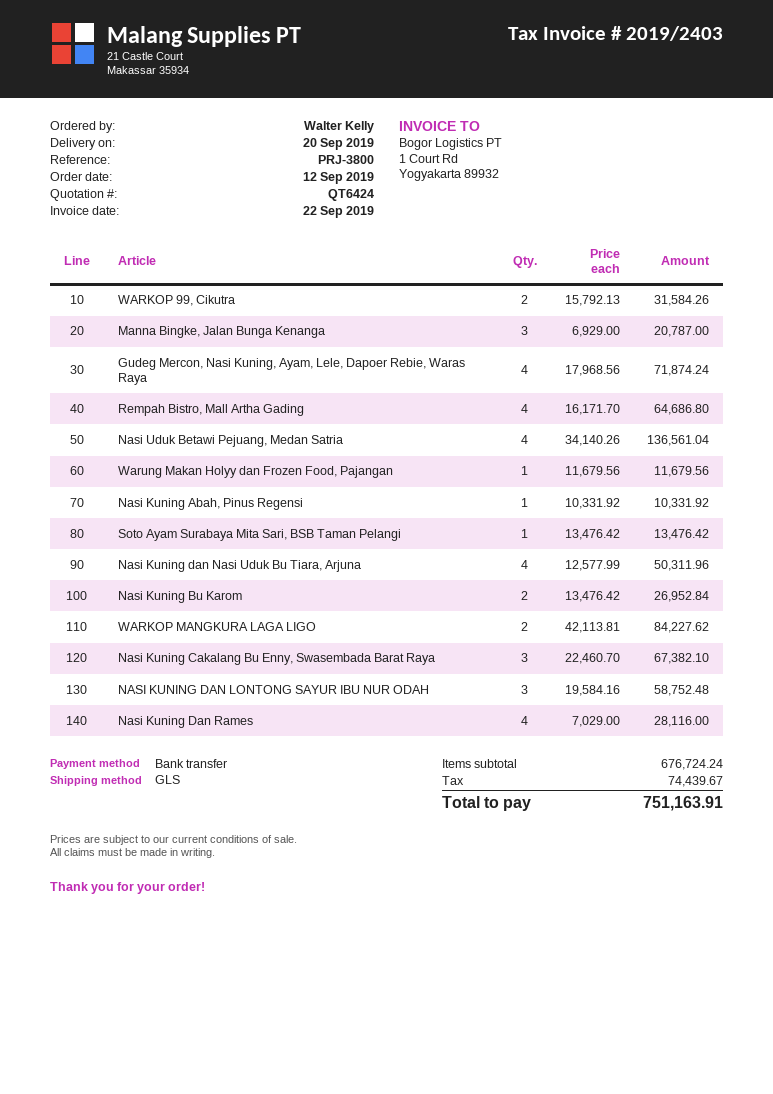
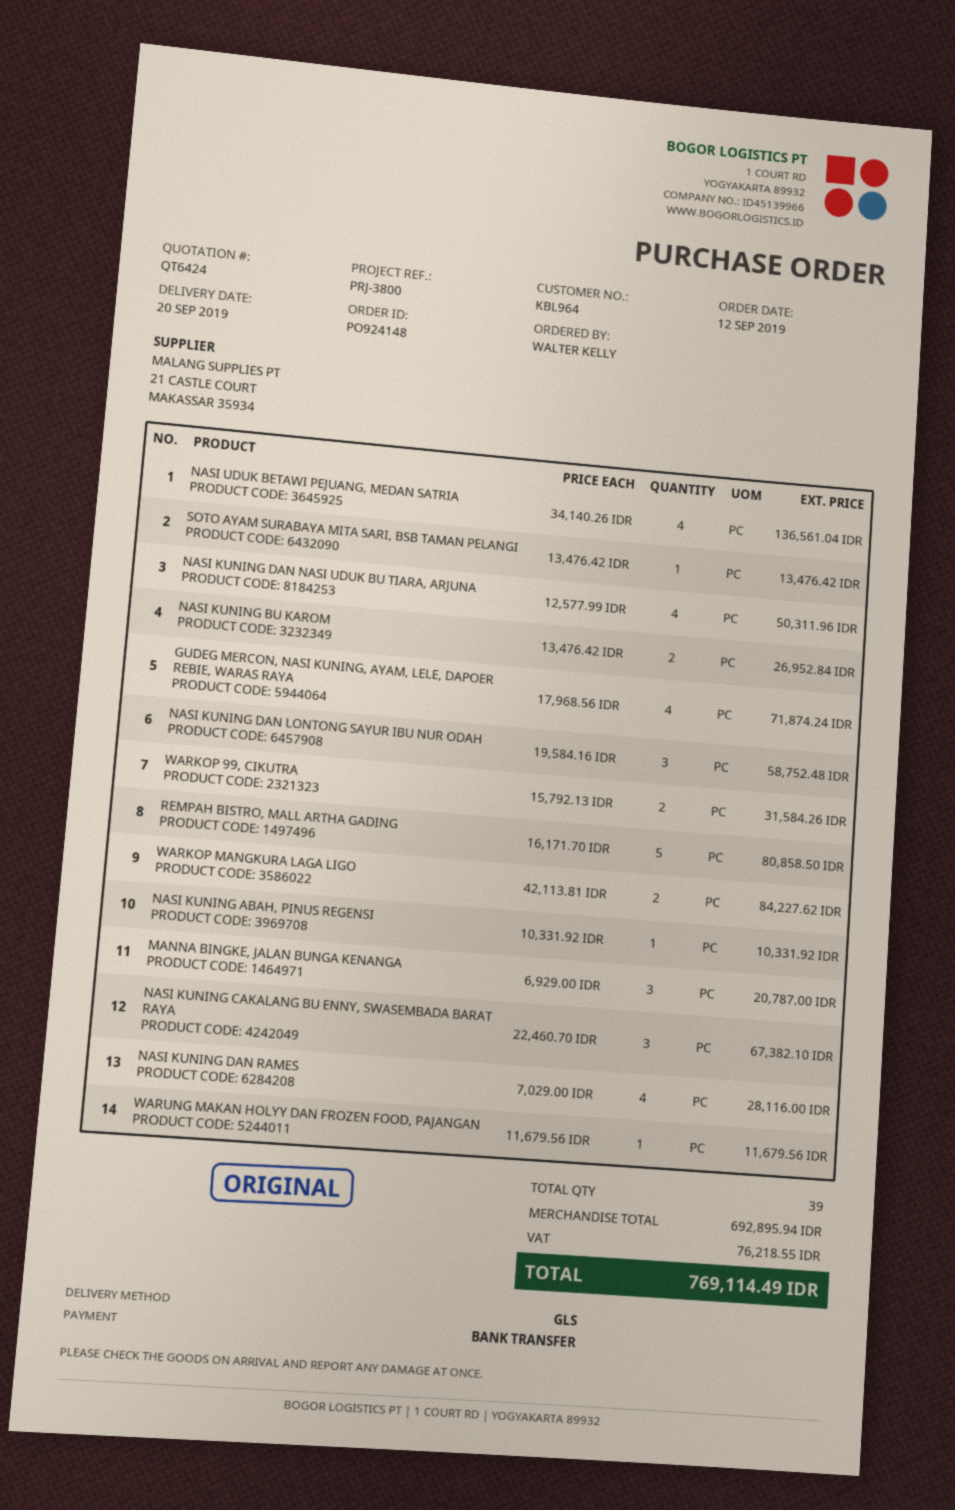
Rempah Bistro, Mall Artha Gading: 4 x 16171.70 = 64686.80 -> 5 x 16171.70 = 80858.50
subtotal: 676724.24 -> 692895.94
tax: 74439.67 -> 76218.55
total: 751163.91 -> 769114.49

